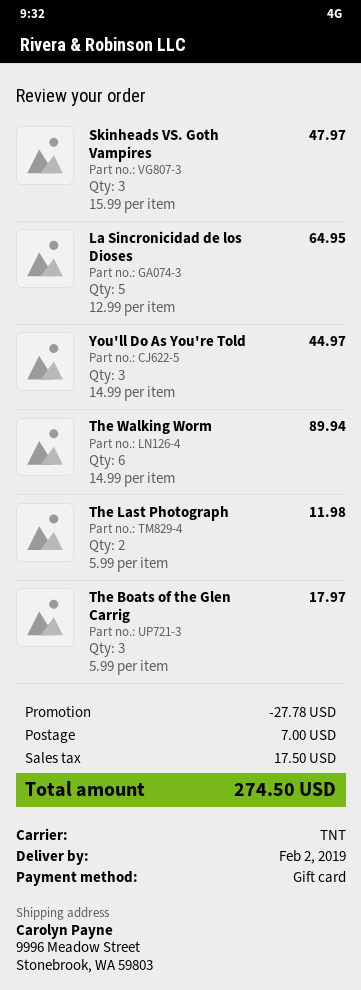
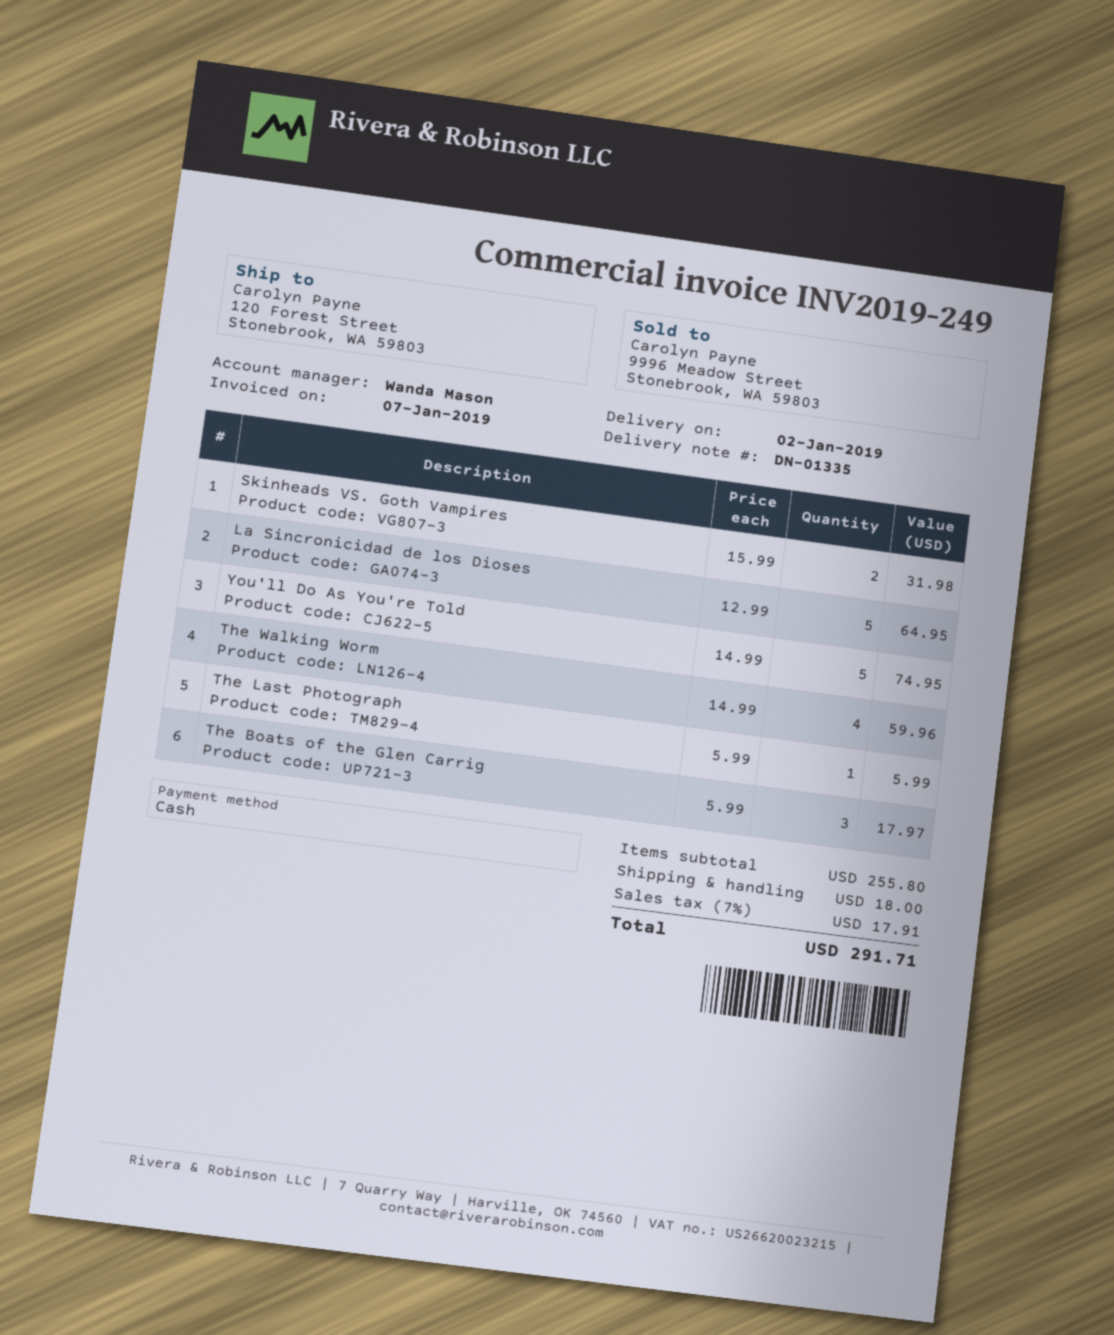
delivery date: 2019-02-02 -> 2019-01-02
payment method: gift card -> cash
ship to: 9996 Meadow Street, Stonebrook, WA 59803 -> 120 Forest Street, Stonebrook, WA 59803
Skinheads VS. Goth Vampires: 3 x 15.99 = 47.97 -> 2 x 15.99 = 31.98
You'll Do As You're Told: 3 x 14.99 = 44.97 -> 5 x 14.99 = 74.95
The Walking Worm: 6 x 14.99 = 89.94 -> 4 x 14.99 = 59.96
The Last Photograph: 2 x 5.99 = 11.98 -> 1 x 5.99 = 5.99
discount: 27.78 -> none
shipping: 7.00 -> 18.00
tax: 17.50 -> 17.91
total: 274.50 -> 291.71

